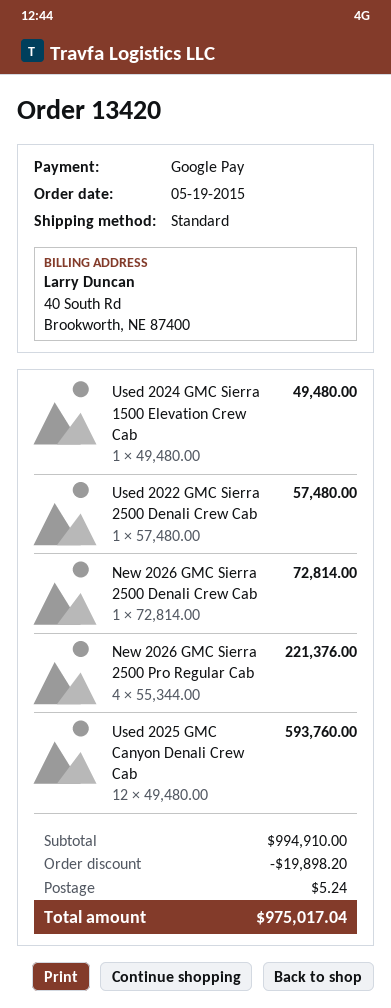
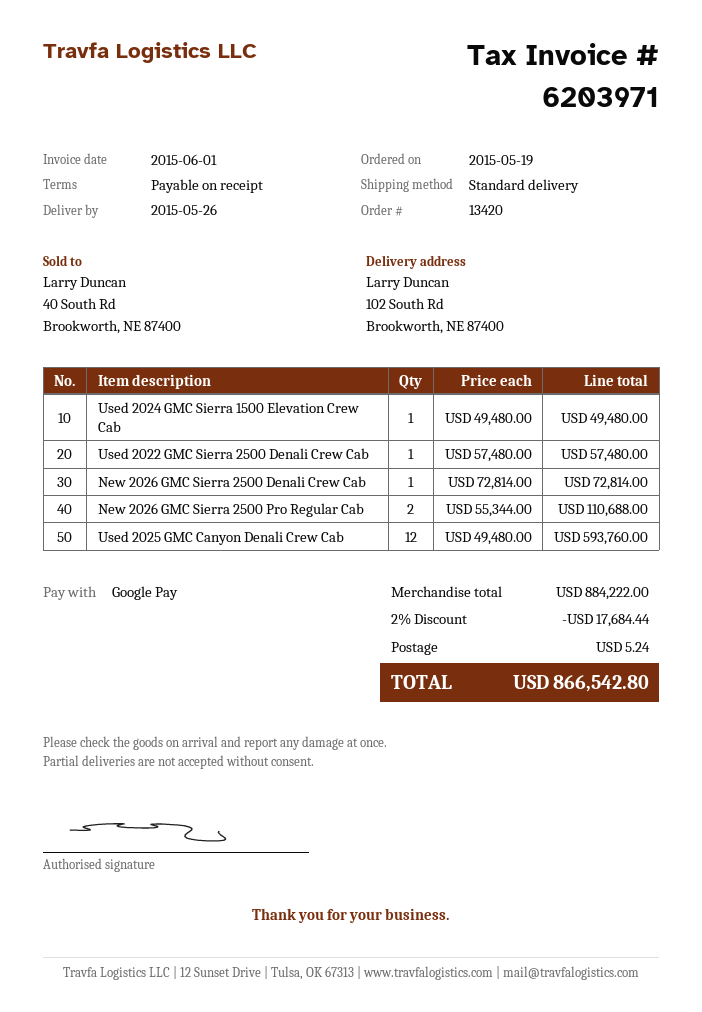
New 2026 GMC Sierra 2500 Pro Regular Cab: 4 x 55344.00 = 221376.00 -> 2 x 55344.00 = 110688.00
subtotal: 994910.00 -> 884222.00
discount: 19898.20 -> 17684.44
total: 975017.04 -> 866542.80

